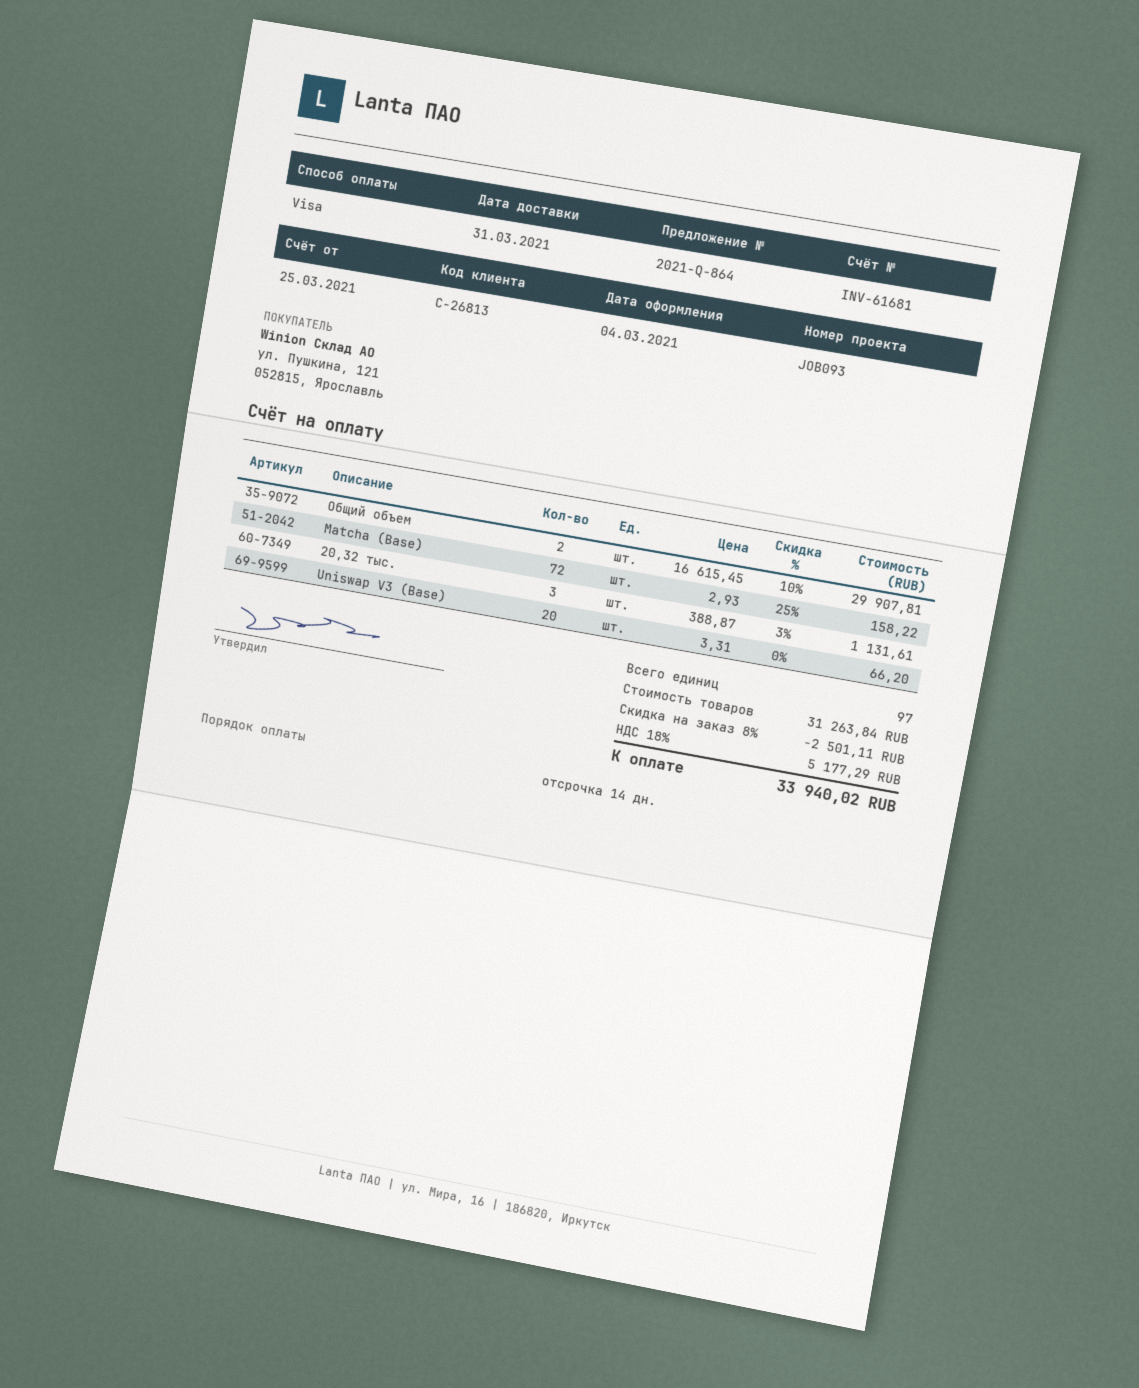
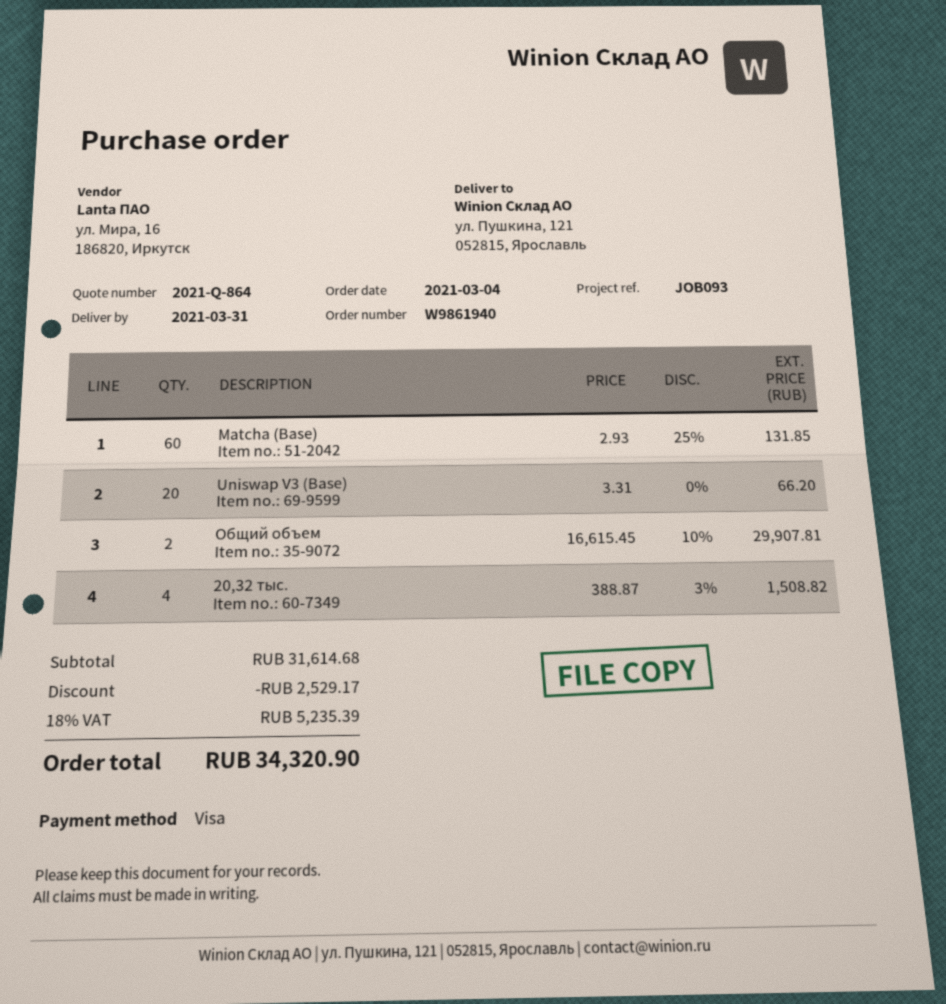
Matcha (Base): 72 x 2.93 - 25% = 158.22 -> 60 x 2.93 - 25% = 131.85
20,32 тыс.: 3 x 388.87 - 3% = 1131.61 -> 4 x 388.87 - 3% = 1508.82
subtotal: 31263.84 -> 31614.68
discount: 2501.11 -> 2529.17
tax: 18% = 5177.29 -> 18% = 5235.39
total: 33940.02 -> 34320.90

